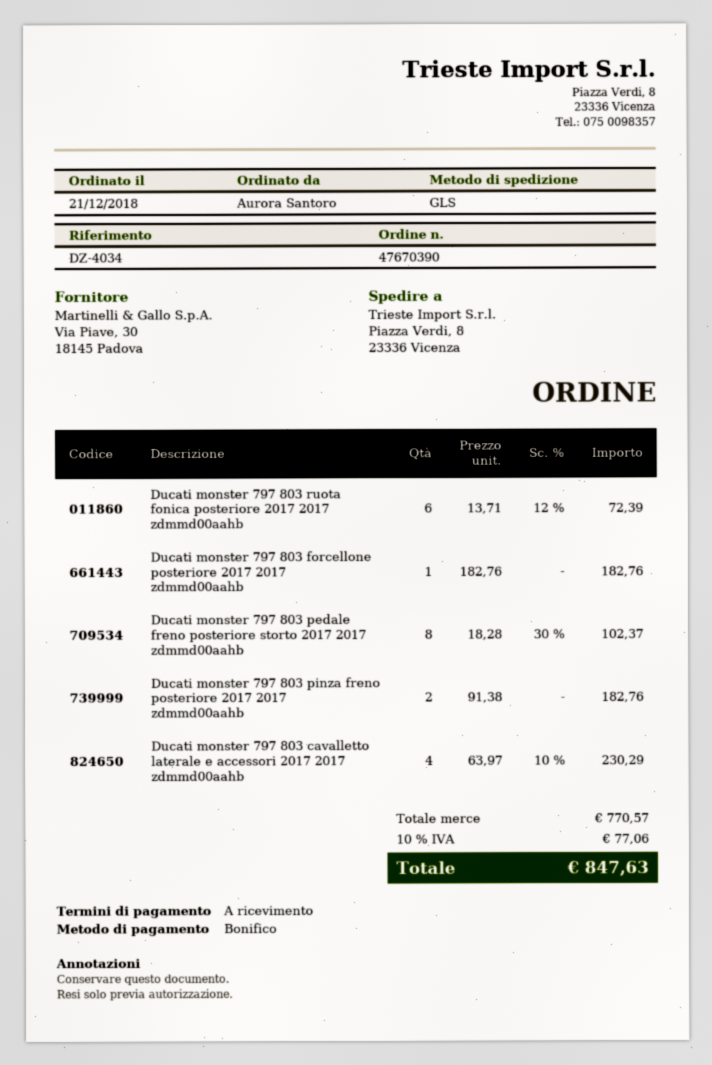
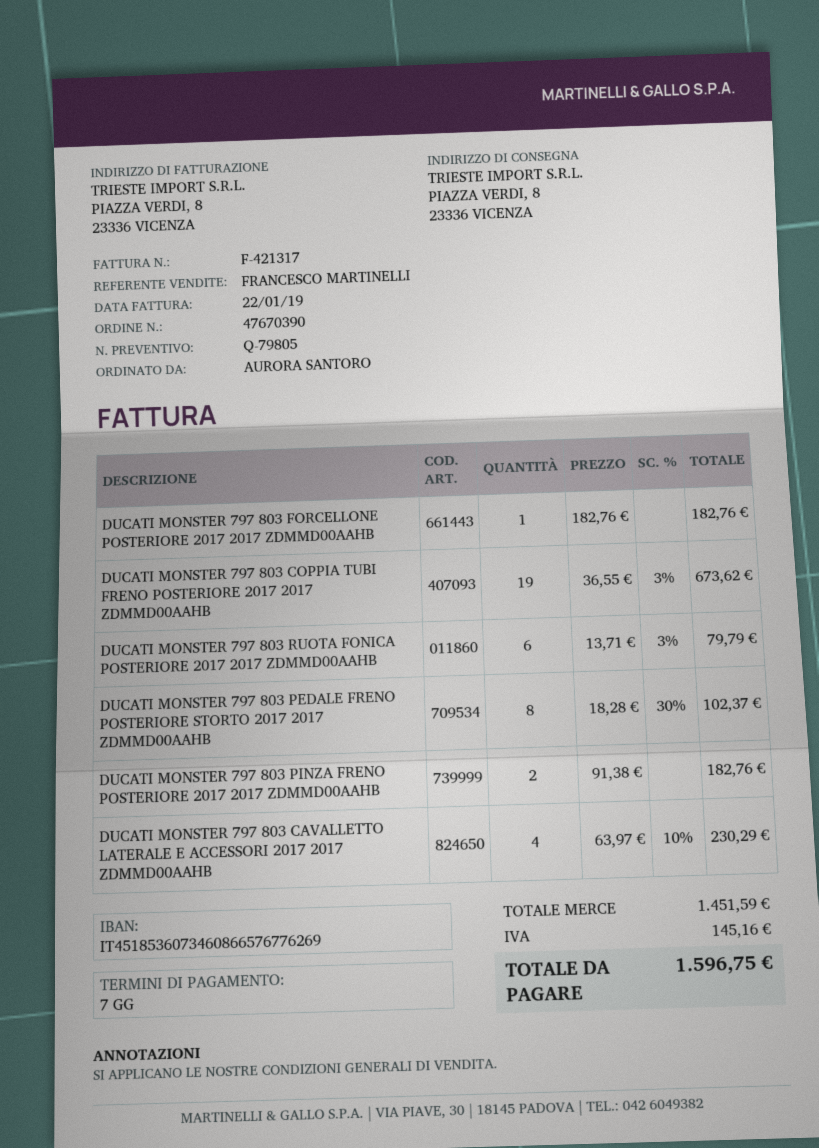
payment terms: on receipt -> 7 days
Ducati monster 797 803 ruota fonica posteriore 2017 2017 zdmmd00aahb: 6 x 13.71 - 12% = 72.39 -> 6 x 13.71 - 3% = 79.79
DUCATI MONSTER 797 803 COPPIA TUBI FRENO POSTERIORE 2017 2017 ZDMMD00AAHB: none -> 19 x 36.55 - 3% = 673.62
subtotal: 770.57 -> 1451.59
tax: 77.06 -> 145.16
total: 847.63 -> 1596.75

